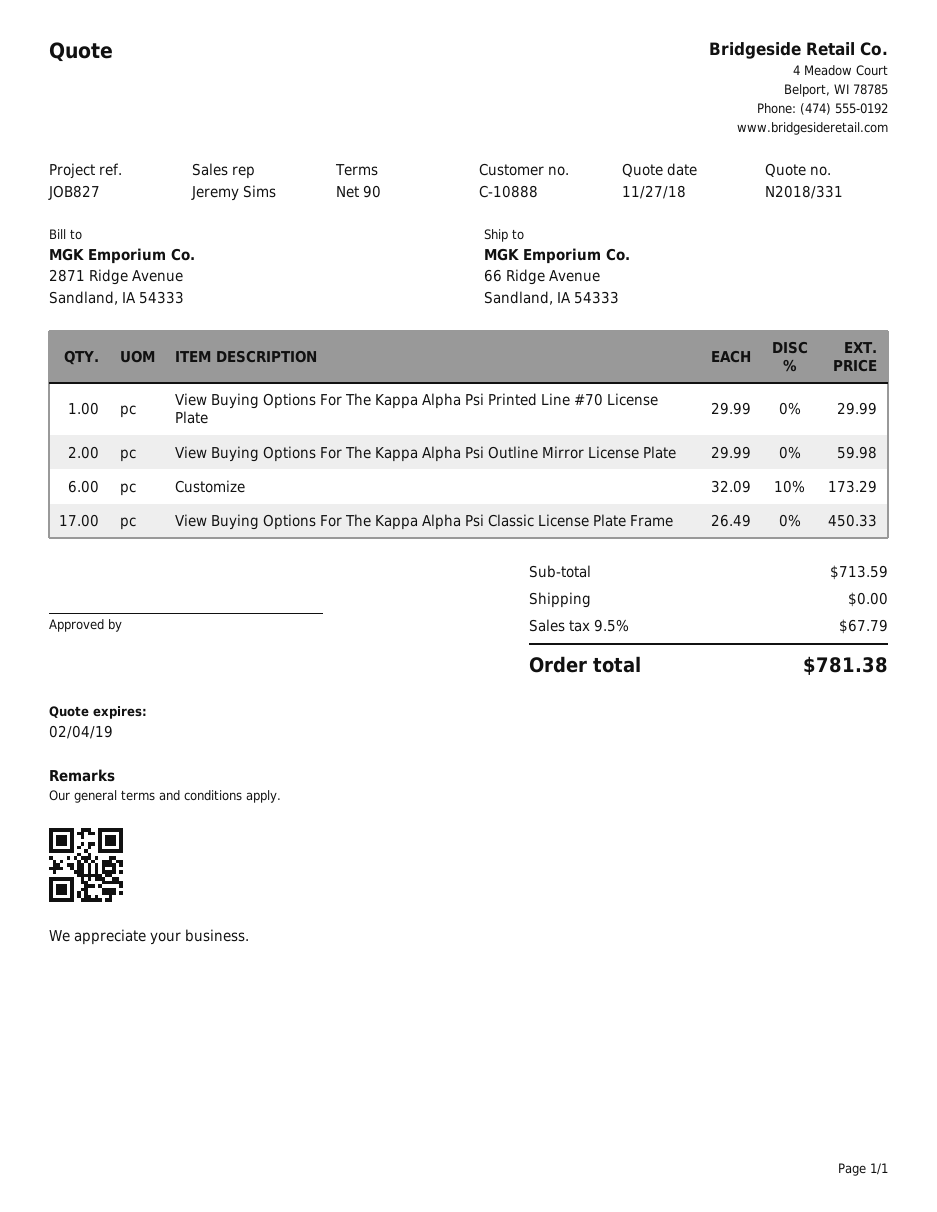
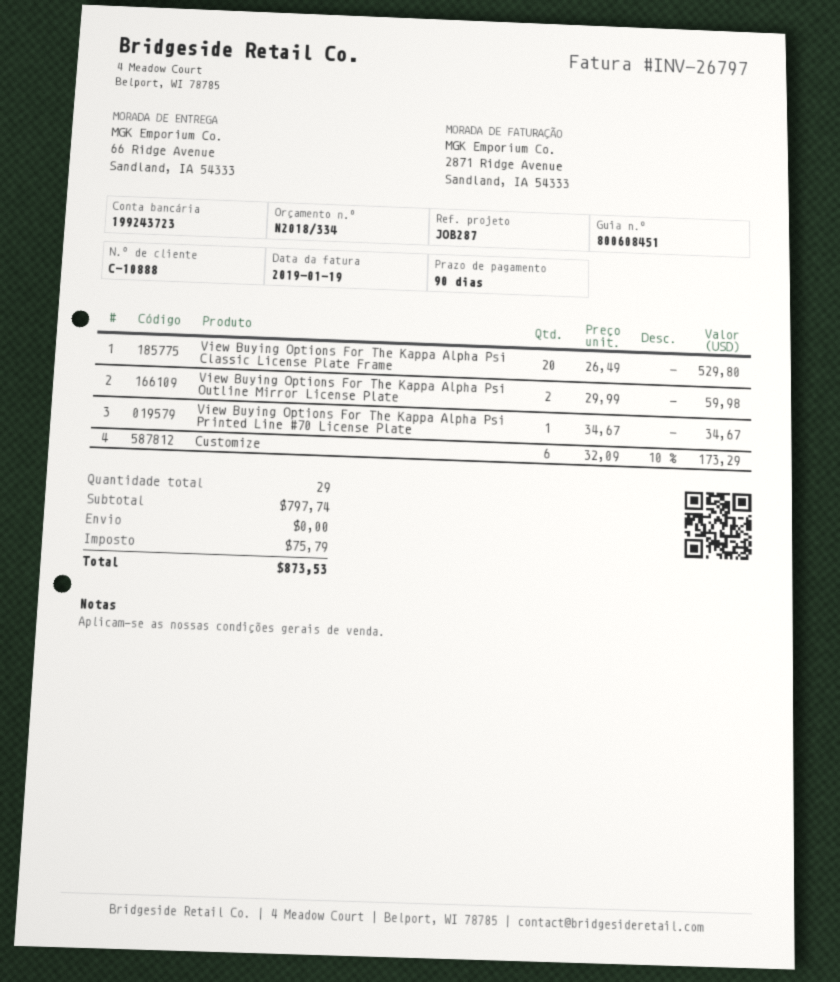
quote number: N2018/331 -> N2018/334
reference: JOB827 -> JOB287
View Buying Options For The Kappa Alpha Psi Printed Line #70 License Plate: 1 x 29.99 = 29.99 -> 1 x 34.67 = 34.67
View Buying Options For The Kappa Alpha Psi Classic License Plate Frame: 17 x 26.49 = 450.33 -> 20 x 26.49 = 529.80
subtotal: 713.59 -> 797.74
tax: 67.79 -> 75.79
total: 781.38 -> 873.53

